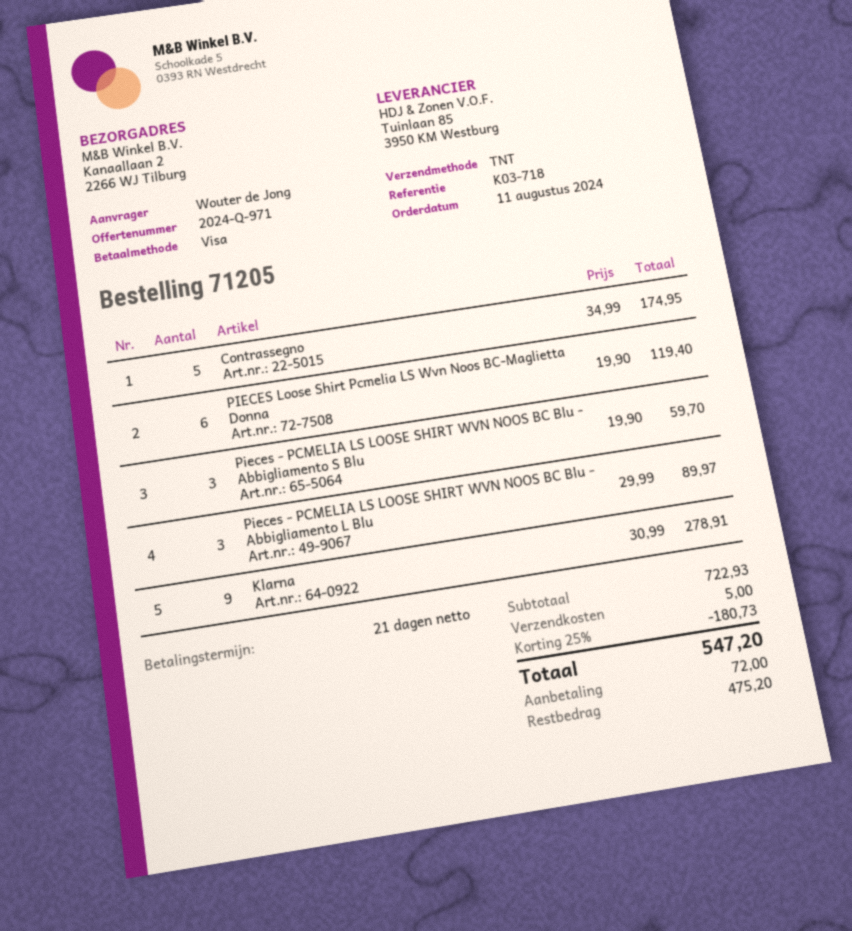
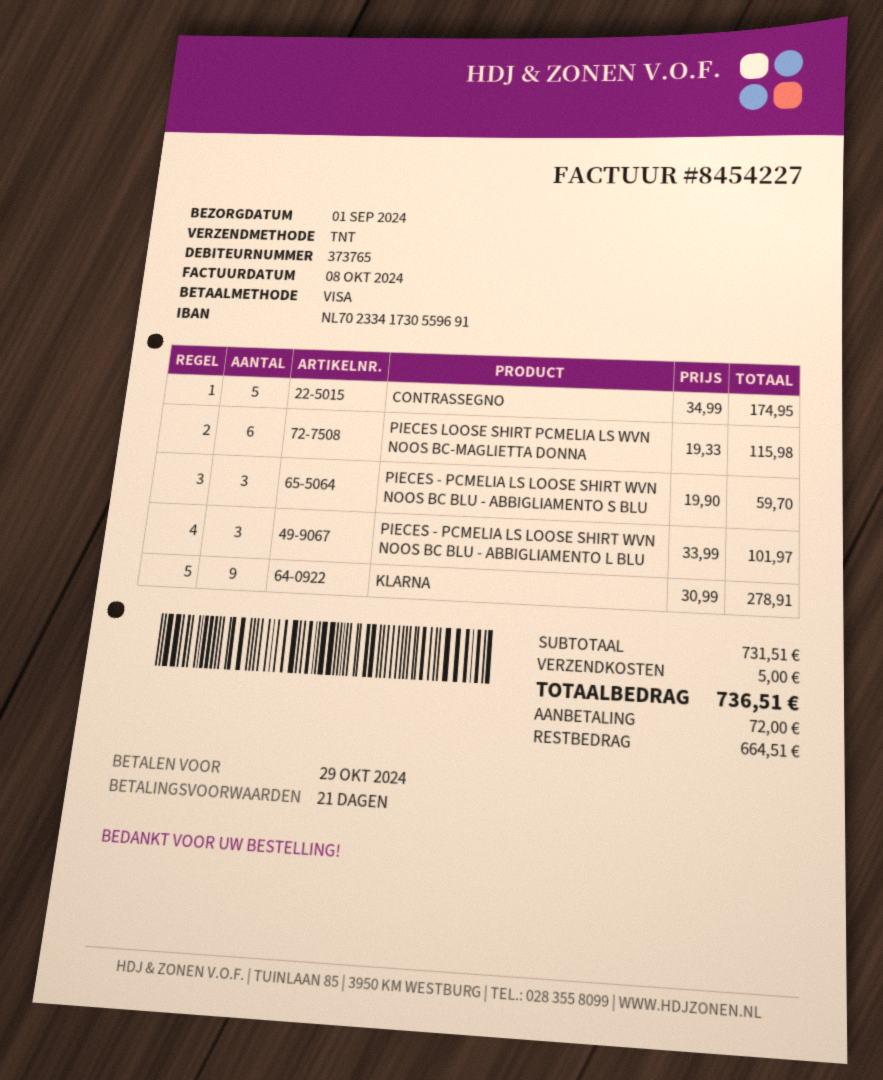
PIECES Loose Shirt Pcmelia LS Wvn Noos BC-Maglietta Donna: 6 x 19.90 = 119.40 -> 6 x 19.33 = 115.98
Pieces - PCMELIA LS LOOSE SHIRT WVN NOOS BC Blu - Abbigliamento L Blu: 3 x 29.99 = 89.97 -> 3 x 33.99 = 101.97
subtotal: 722.93 -> 731.51
discount: 25% = 180.73 -> none
total: 547.20 -> 736.51
balance: 475.20 -> 664.51

